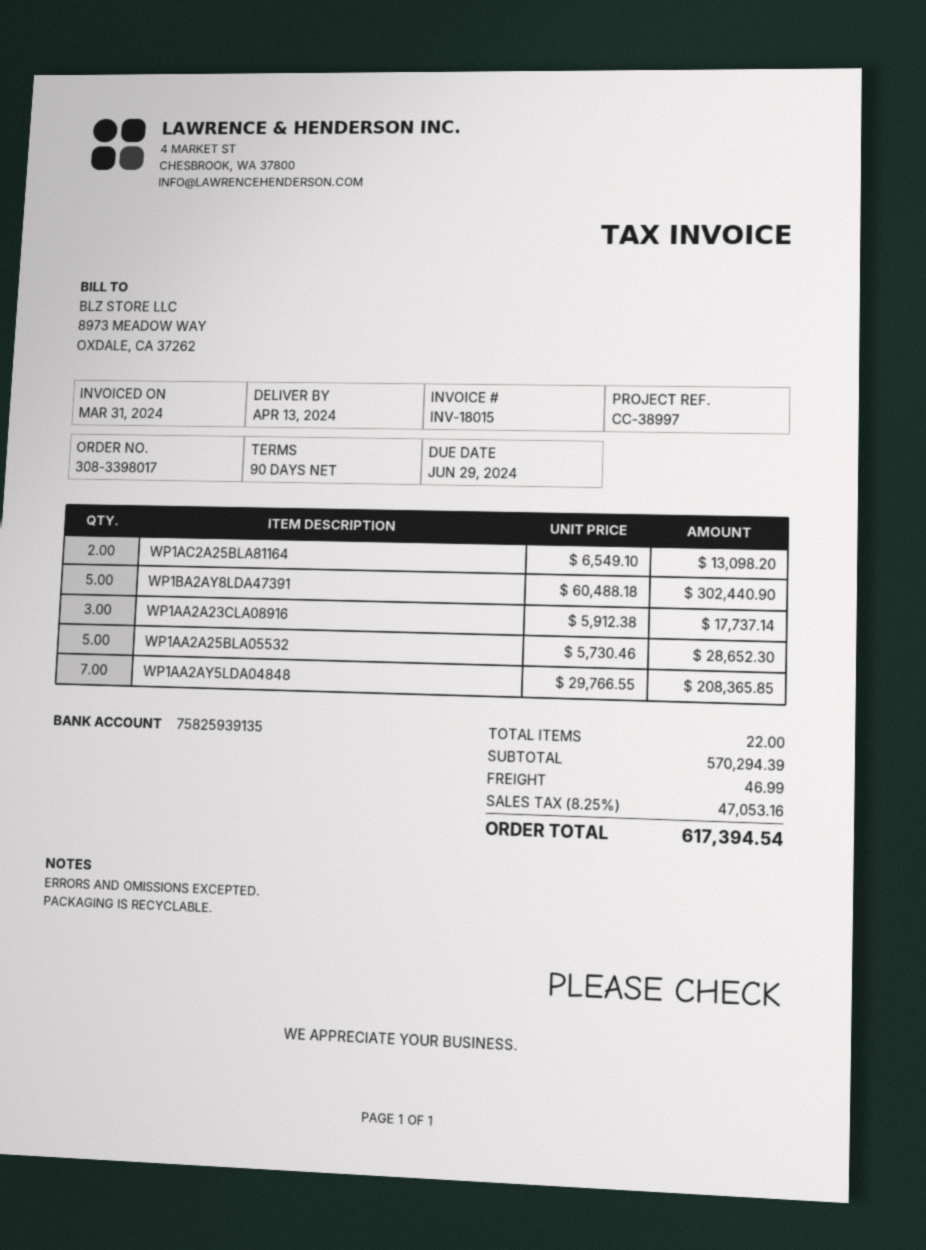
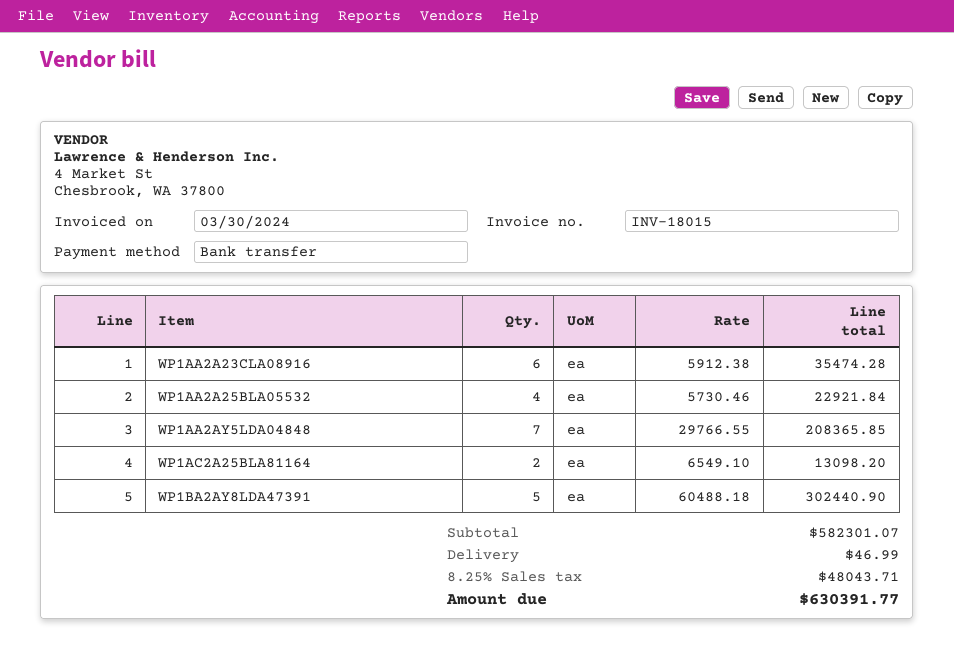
invoice date: 2024-03-31 -> 2024-03-30
WP1AA2A23CLA08916: 3 x 5912.38 = 17737.14 -> 6 x 5912.38 = 35474.28
WP1AA2A25BLA05532: 5 x 5730.46 = 28652.30 -> 4 x 5730.46 = 22921.84
subtotal: 570294.39 -> 582301.07
tax: 8.25% = 47053.16 -> 8.25% = 48043.71
total: 617394.54 -> 630391.77

